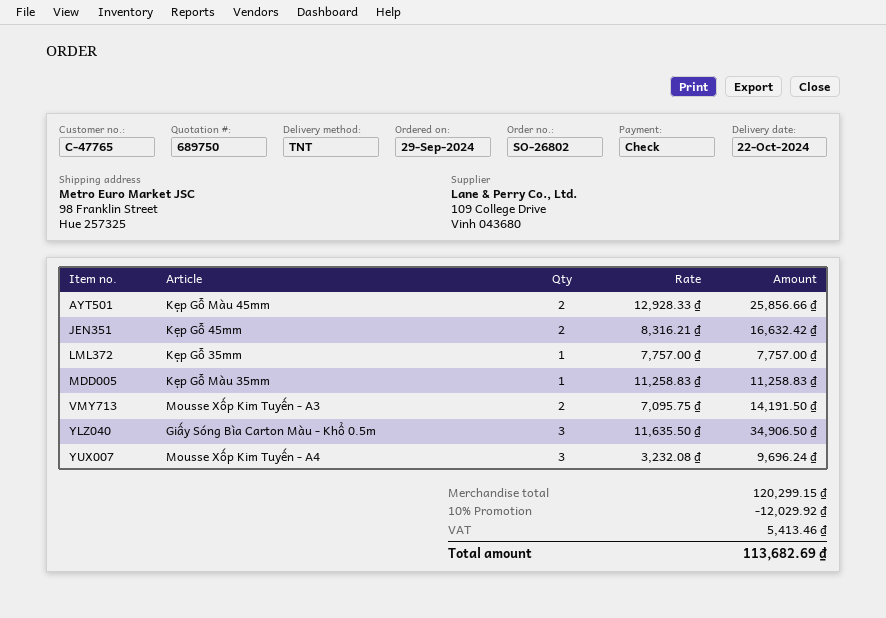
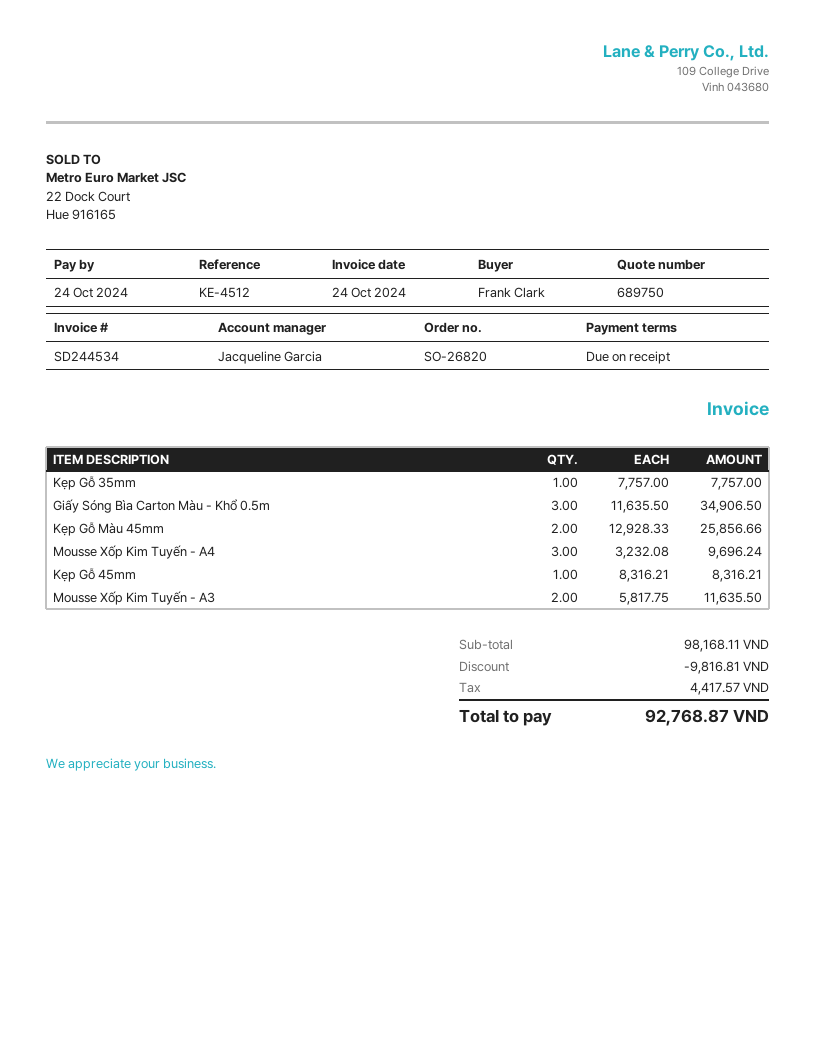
order number: SO-26802 -> SO-26820
Kẹp Gỗ 45mm: 2 x 8316.21 = 16632.42 -> 1 x 8316.21 = 8316.21
Kẹp Gỗ Màu 35mm: 1 x 11258.83 = 11258.83 -> none
Mousse Xốp Kim Tuyến - A3: 2 x 7095.75 = 14191.50 -> 2 x 5817.75 = 11635.50
subtotal: 120299.15 -> 98168.11
discount: 12029.92 -> 9816.81
tax: 5413.46 -> 4417.57
total: 113682.69 -> 92768.87

